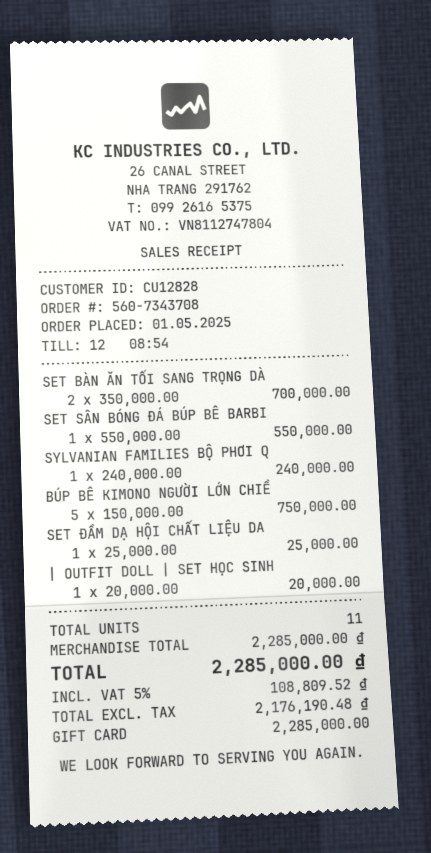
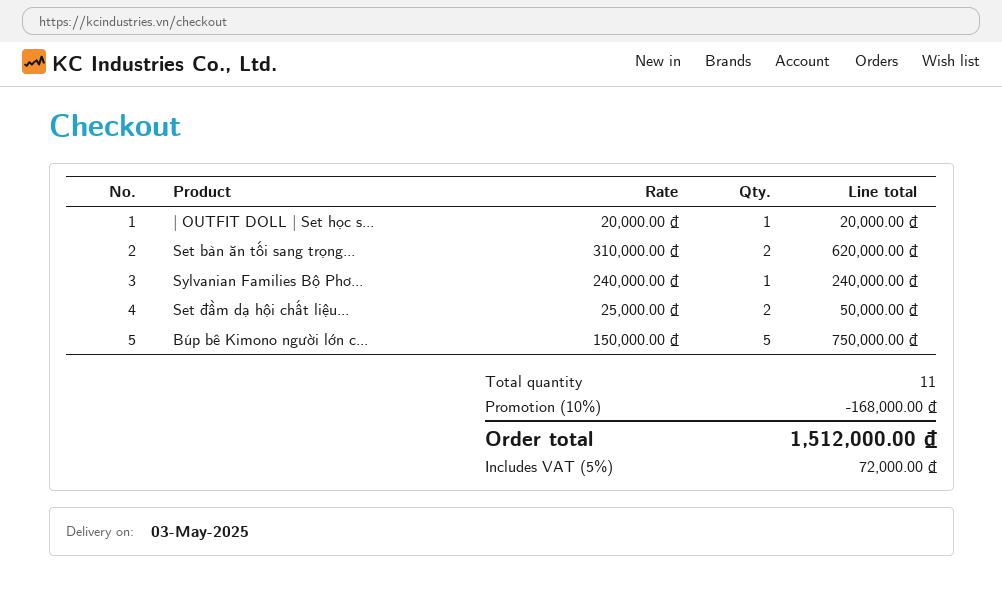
SET BÀN ĂN TỐI SANG TRỌNG DÀ: 2 x 350000.00 = 700000.00 -> 2 x 310000.00 = 620000.00
SET SÂN BÓNG ĐÁ BÚP BÊ BARBI: 1 x 550000.00 = 550000.00 -> none
SET ĐẦM DẠ HỘI CHẤT LIỆU DA: 1 x 25000.00 = 25000.00 -> 2 x 25000.00 = 50000.00
discount: none -> 10% = 168000.00
tax: 5% = 108809.52 -> 5% = 72000.00
total: 2285000.00 -> 1512000.00

